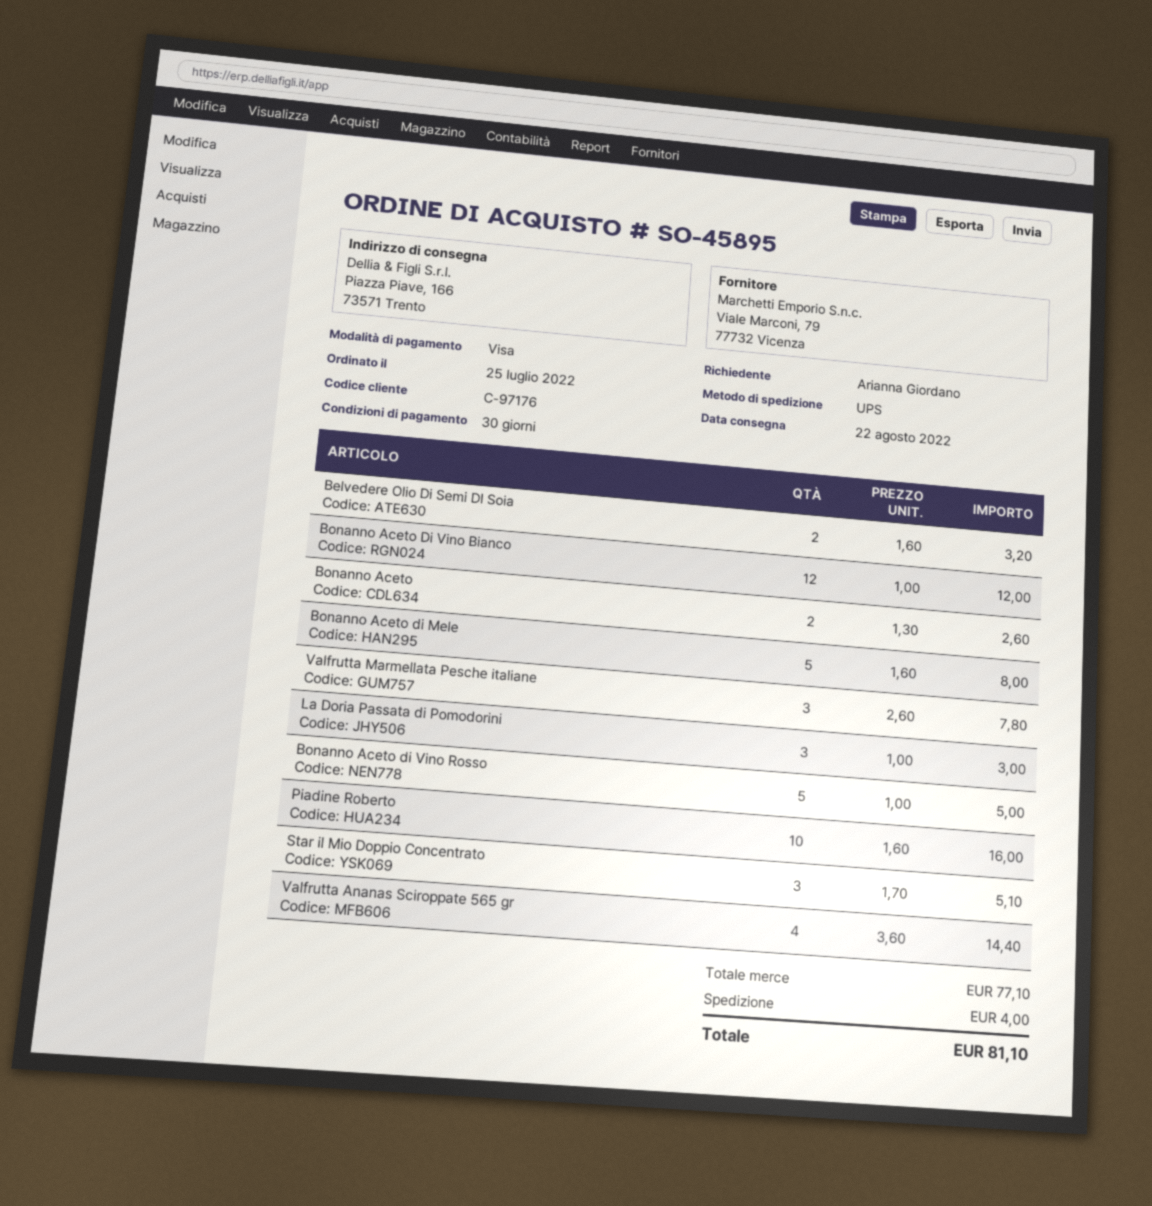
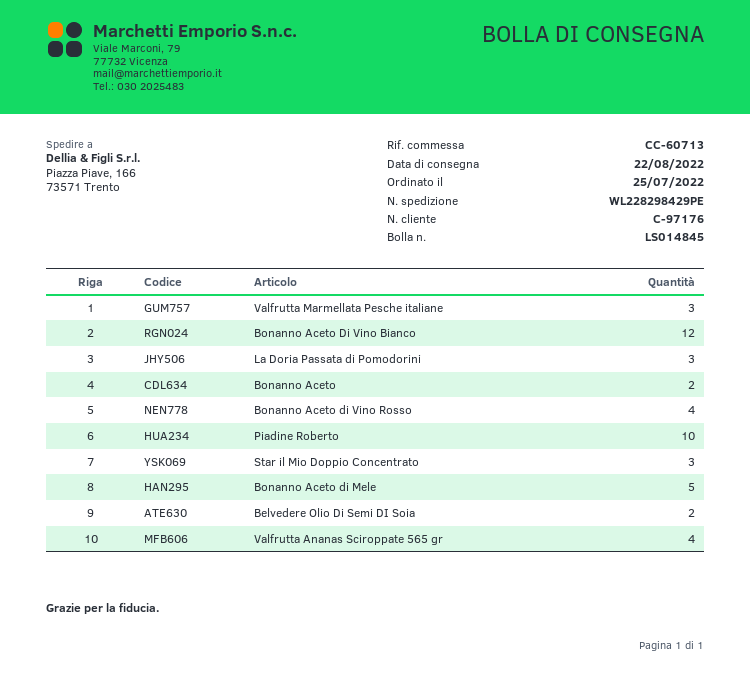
Bonanno Aceto di Vino Rosso: 5 -> 4

